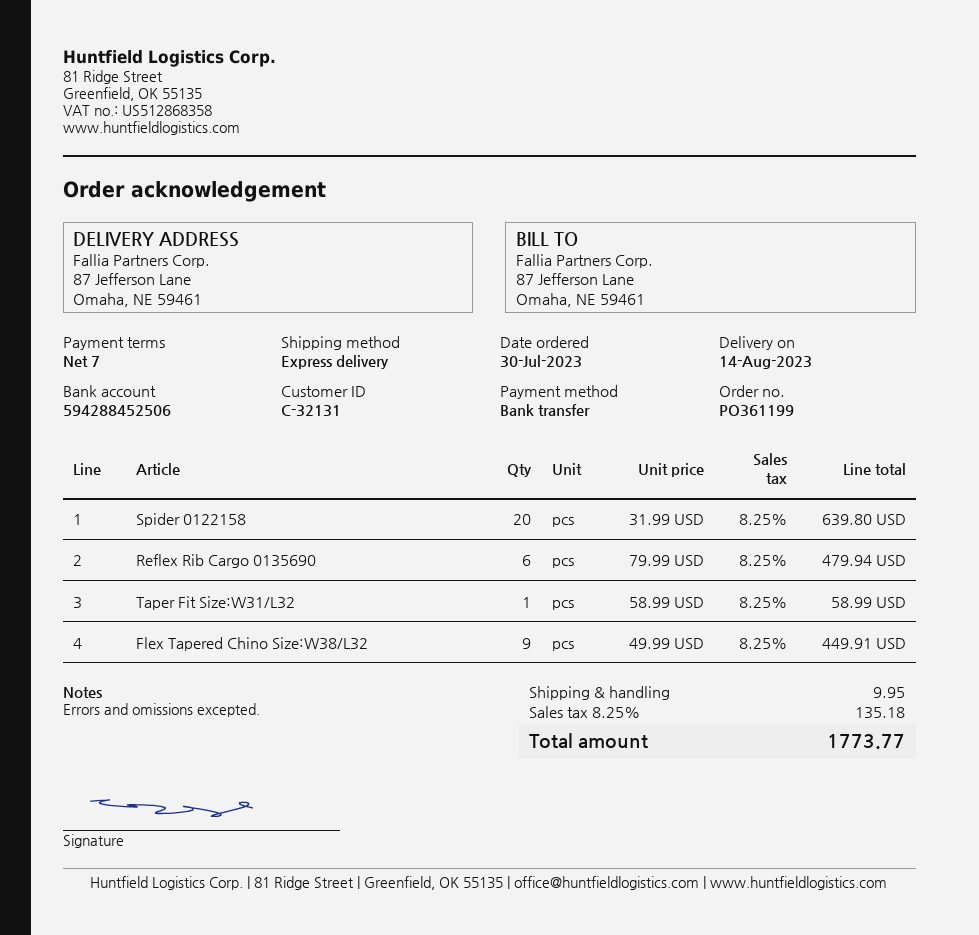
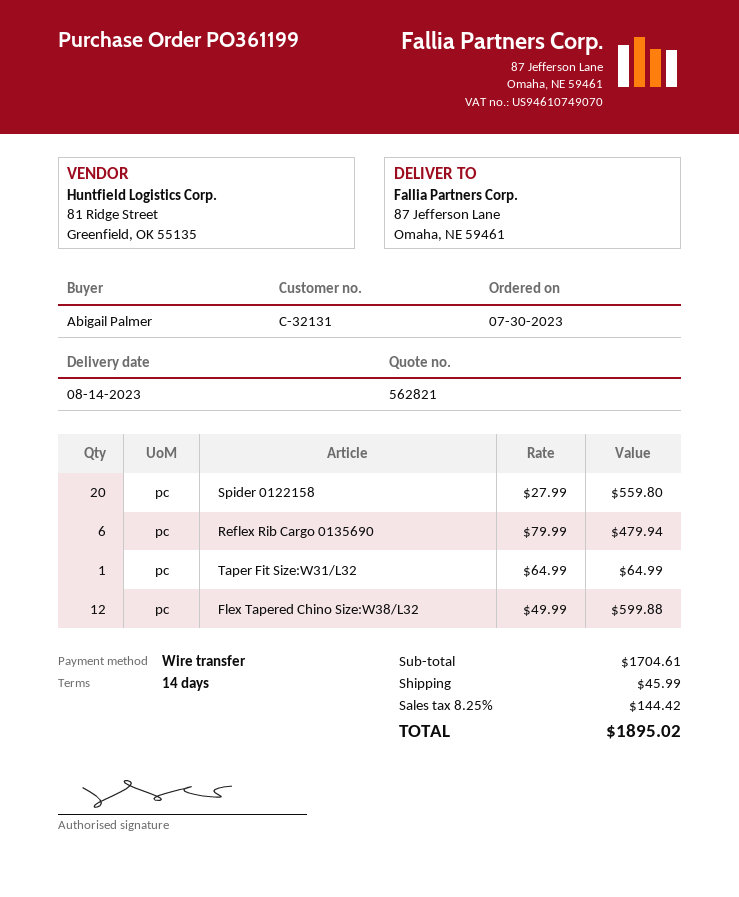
payment terms: 7 days -> 14 days
Spider 0122158: 20 x 31.99 = 639.80 -> 20 x 27.99 = 559.80
Taper Fit Size:W31/L32: 1 x 58.99 = 58.99 -> 1 x 64.99 = 64.99
Flex Tapered Chino Size:W38/L32: 9 x 49.99 = 449.91 -> 12 x 49.99 = 599.88
shipping: 9.95 -> 45.99
tax: 8.25% = 135.18 -> 8.25% = 144.42
total: 1773.77 -> 1895.02

